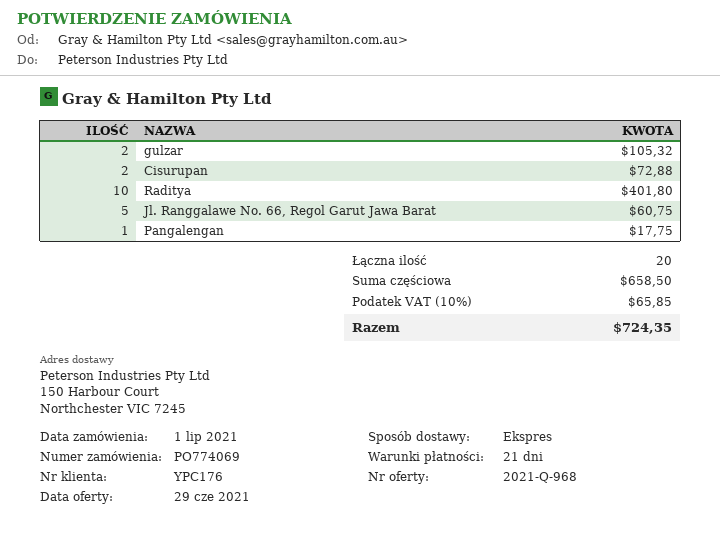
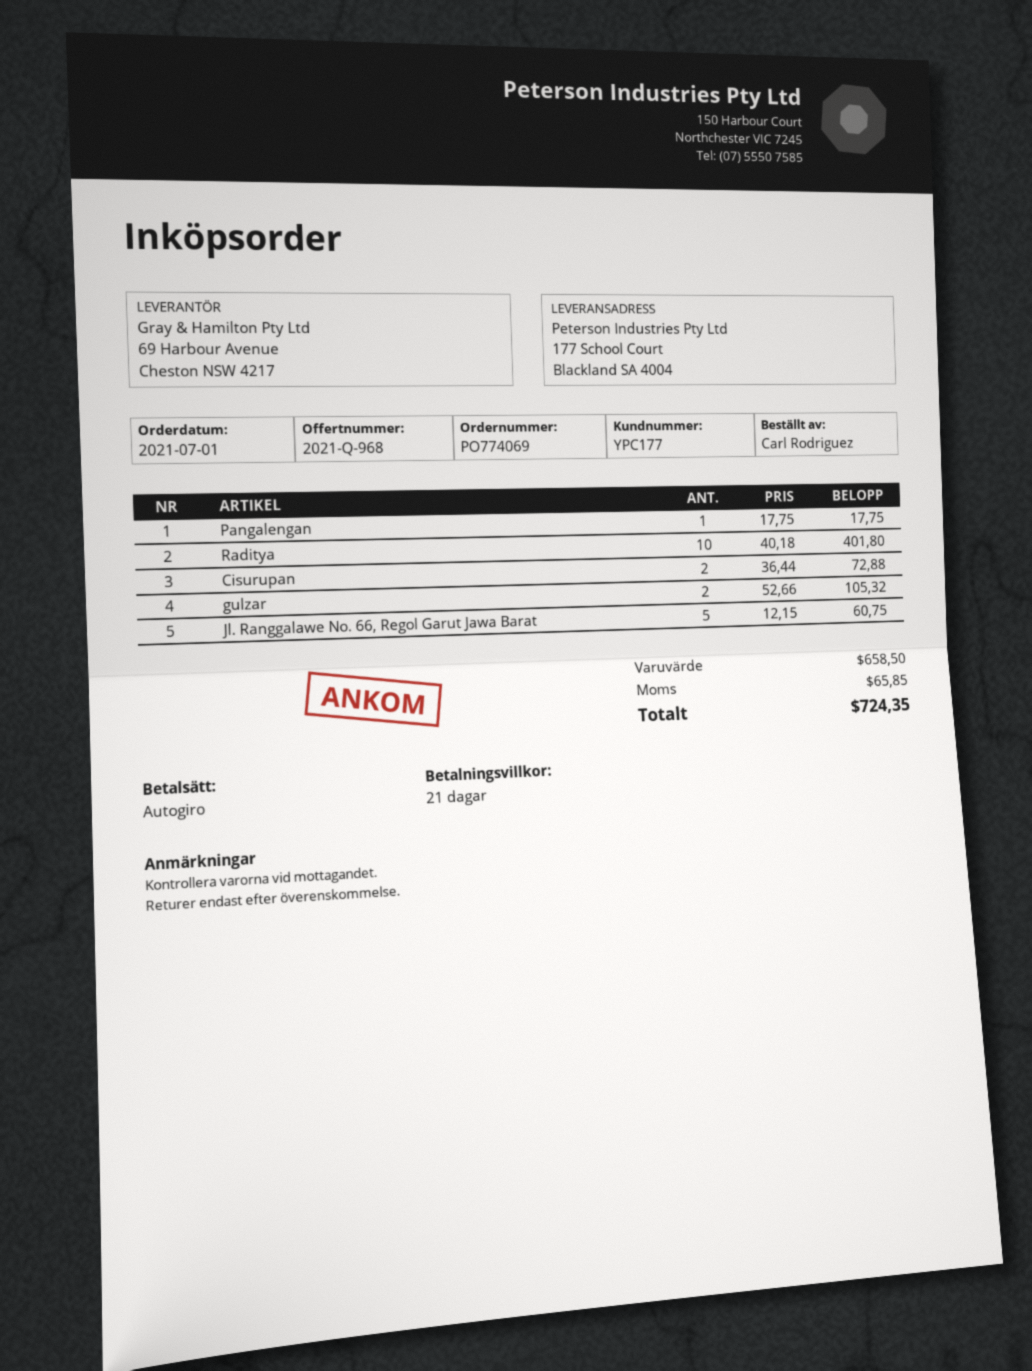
customer number: YPC176 -> YPC177
ship to: 150 Harbour Court, Northchester VIC 7245 -> 177 School Court, Blackland SA 4004

